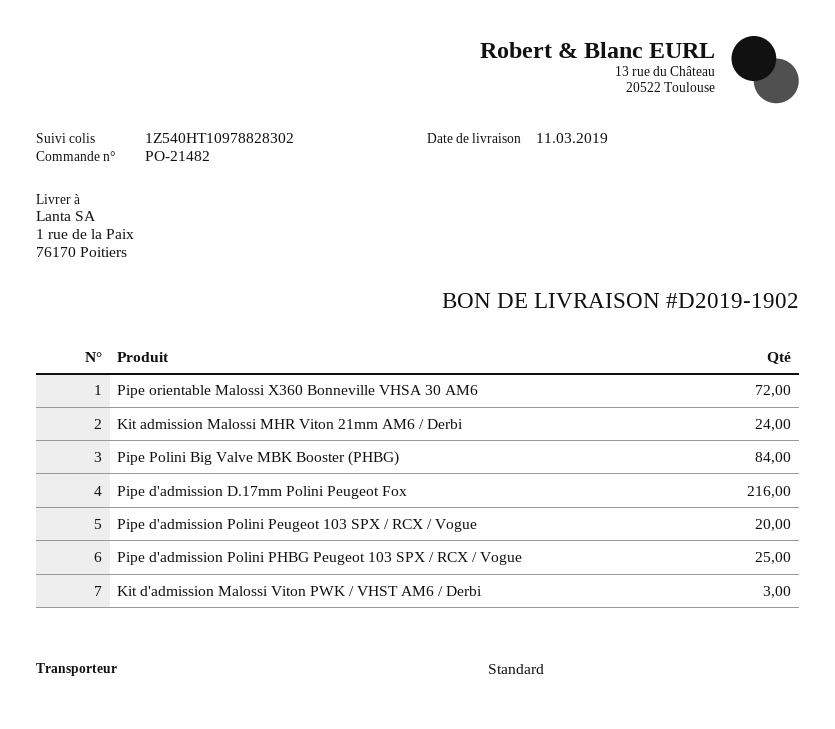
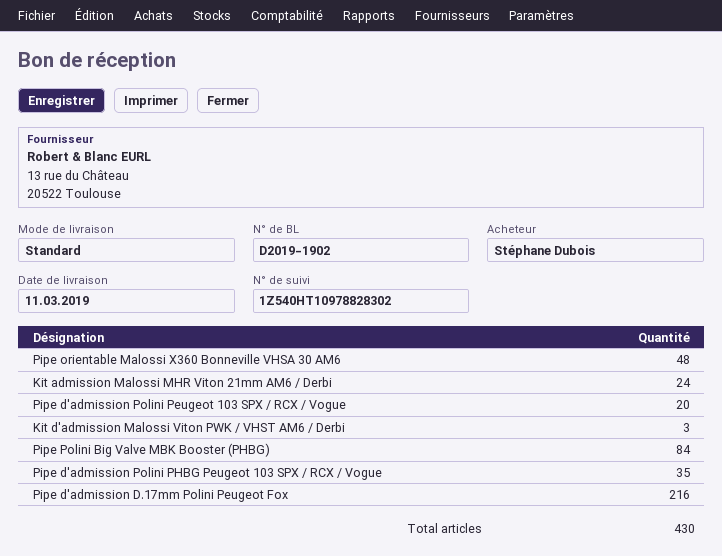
Pipe orientable Malossi X360 Bonneville VHSA 30 AM6: 72 -> 48
Pipe d'admission Polini PHBG Peugeot 103 SPX / RCX / Vogue: 25 -> 35

